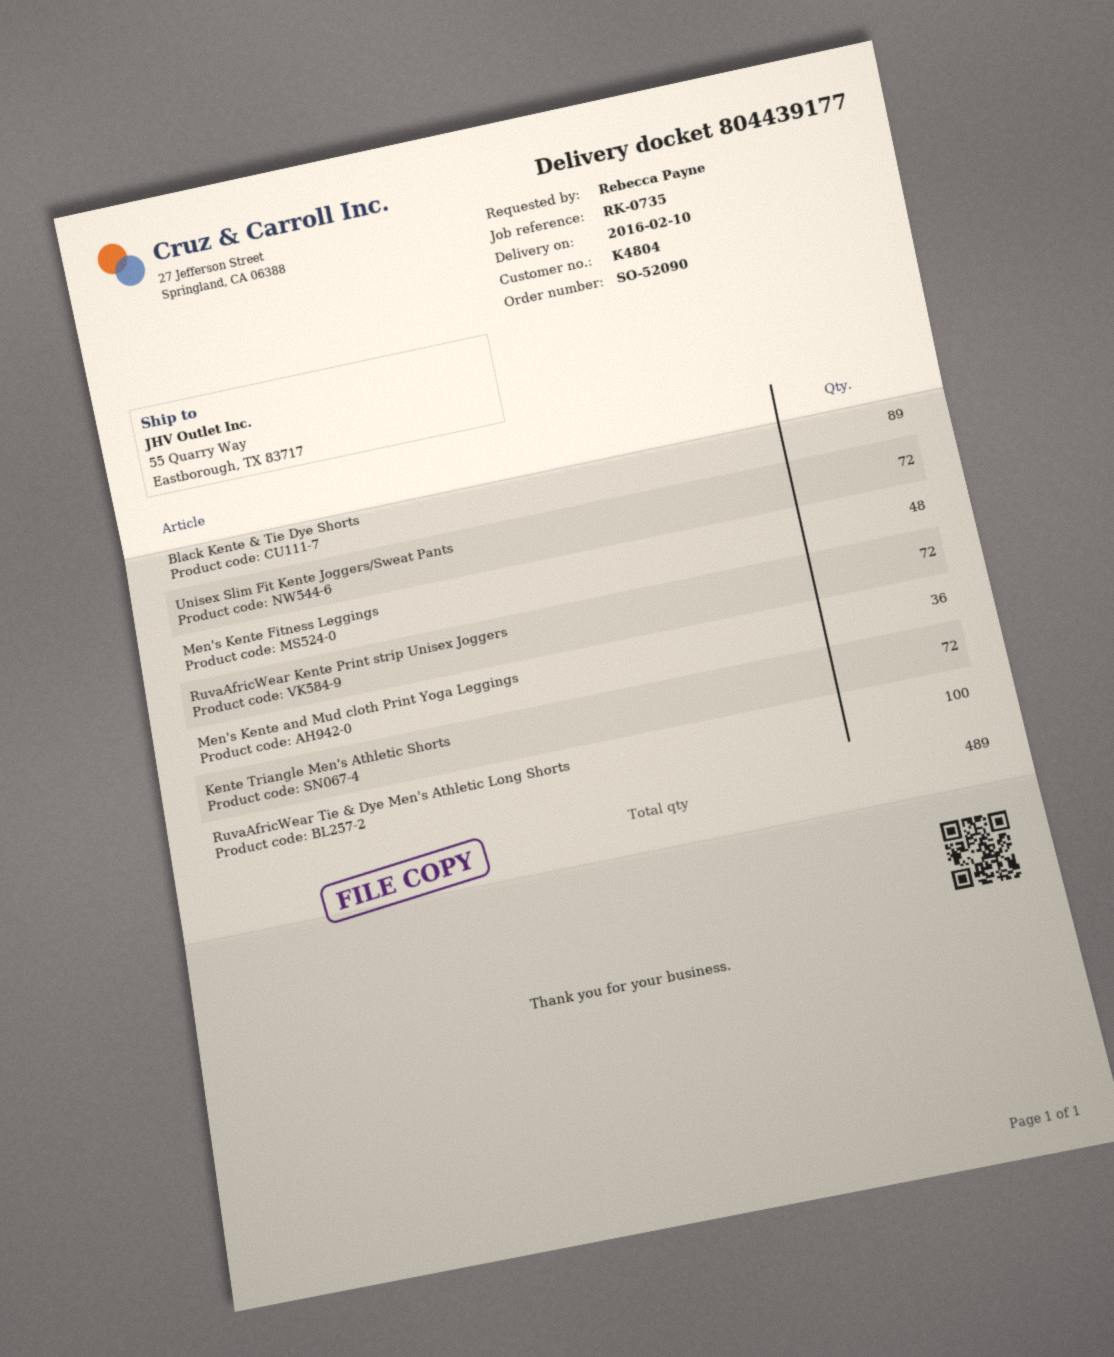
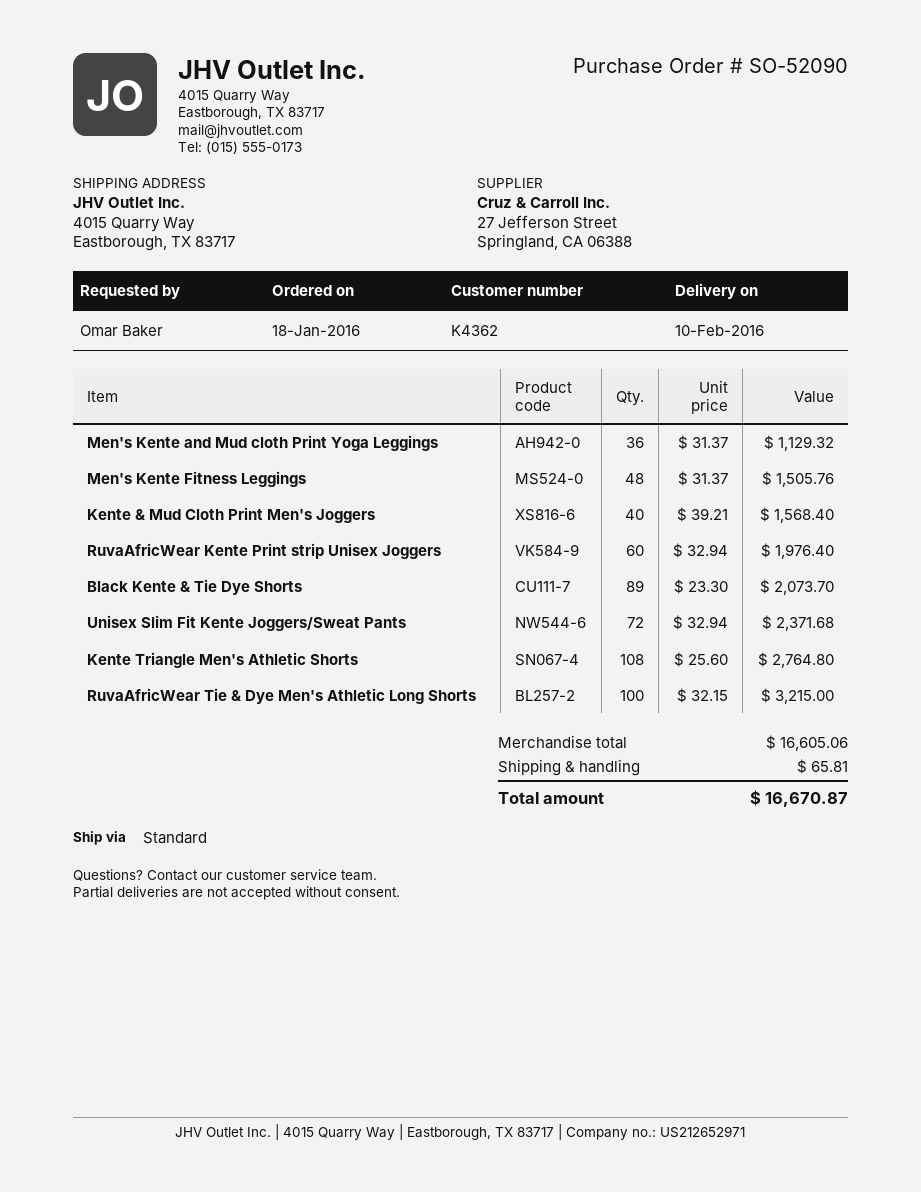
customer number: K4804 -> K4362
ordered by: Rebecca Payne -> Omar Baker
ship to: 55 Quarry Way, Eastborough, TX 83717 -> 4015 Quarry Way, Eastborough, TX 83717
RuvaAfricWear Kente Print strip Unisex Joggers: 72 -> 60
Kente Triangle Men's Athletic Shorts: 72 -> 108
Kente & Mud Cloth Print Men's Joggers: none -> 40

